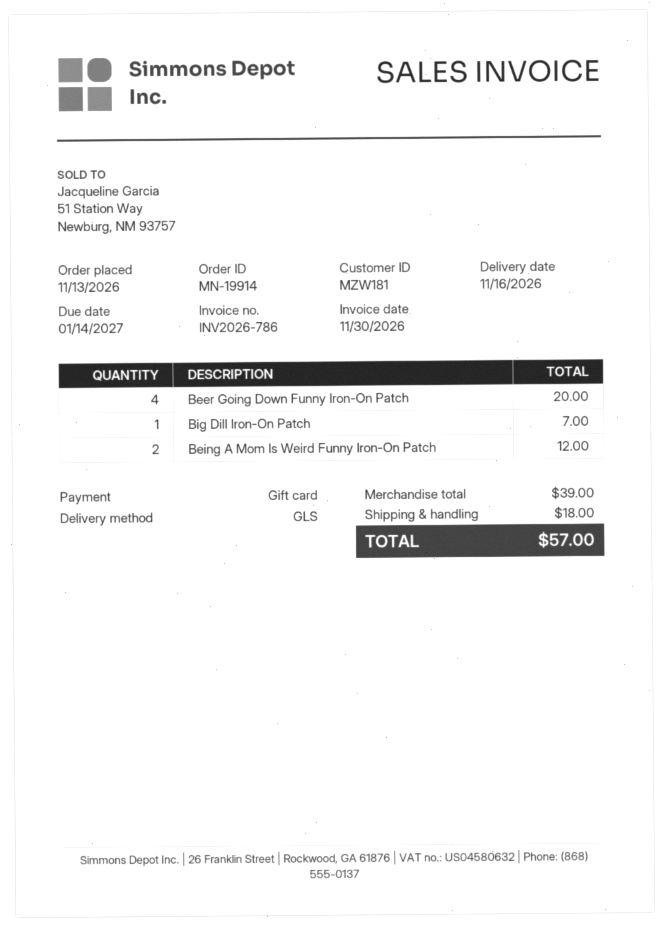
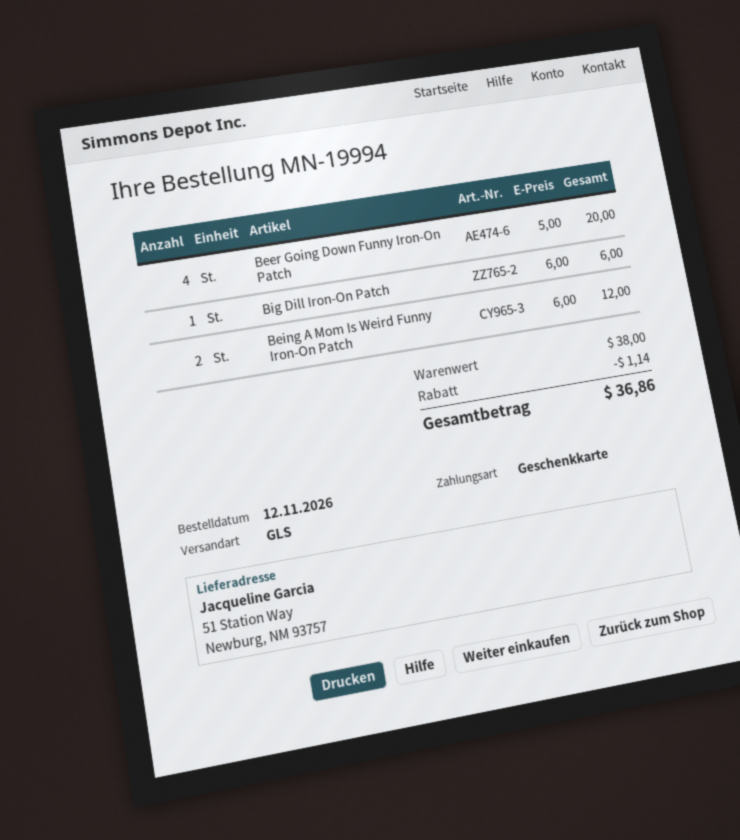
order number: MN-19914 -> MN-19994
order date: 2026-11-13 -> 2026-11-12
Big Dill Iron-On Patch: 1 for 7.00 -> 1 for 6.00
subtotal: 39.00 -> 38.00
discount: none -> 1.14
shipping: 18.00 -> none
total: 57.00 -> 36.86

